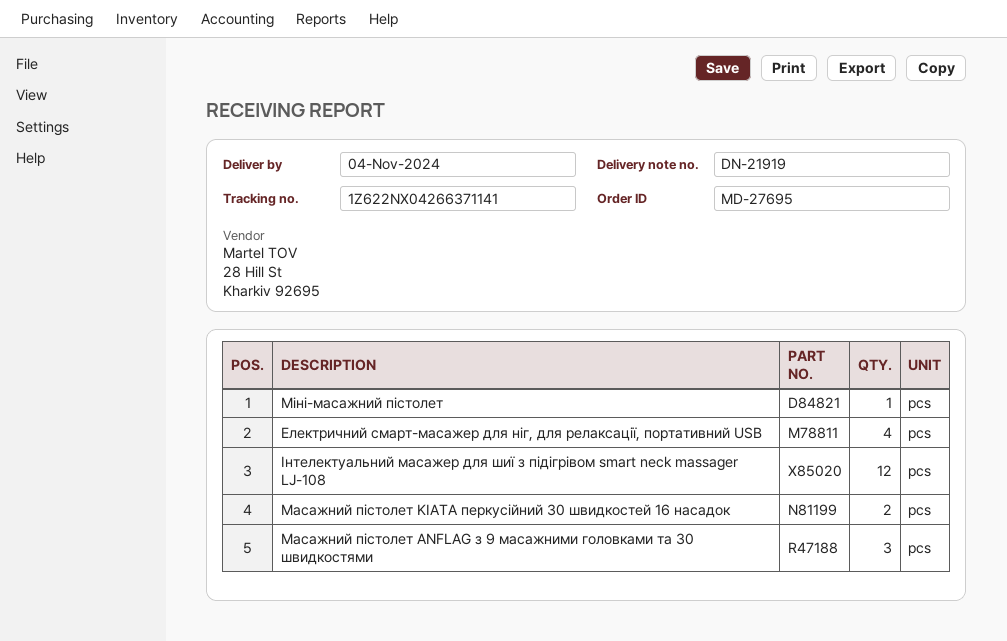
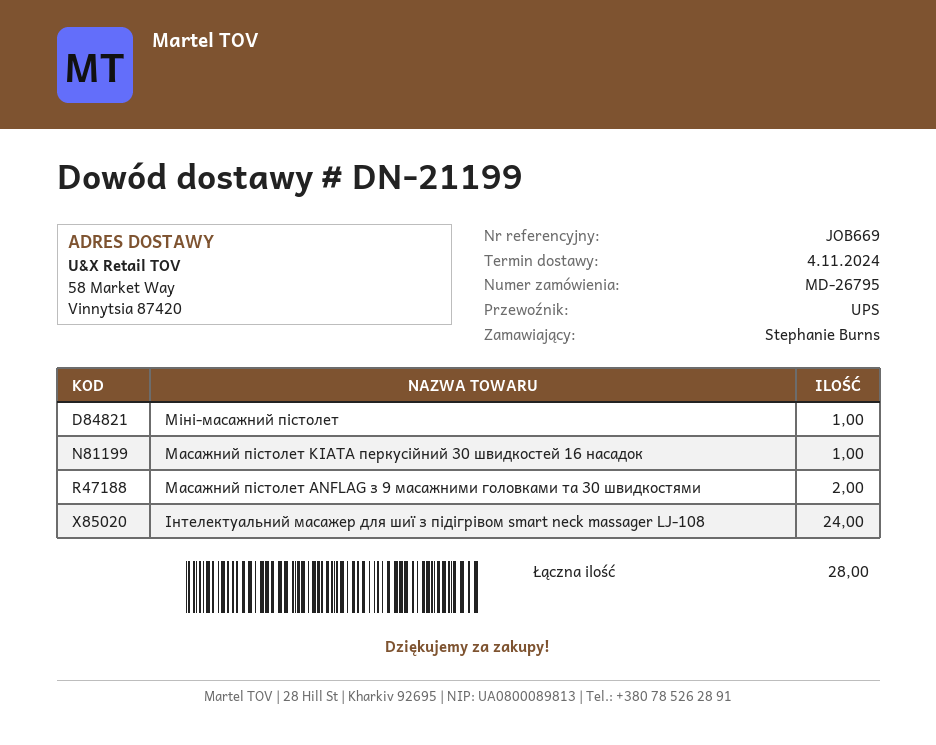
order number: MD-27695 -> MD-26795
delivery note number: DN-21919 -> DN-21199
Електричний смарт-масажер для ніг, для релаксації, портативний USB: 4 -> none
Інтелектуальний масажер для шиї з підігрівом smart neck massager LJ-108: 12 -> 24
Масажний пістолет KIATA перкусійний 30 швидкостей 16 насадок: 2 -> 1
Масажний пістолет ANFLAG з 9 масажними головками та 30 швидкостями: 3 -> 2

